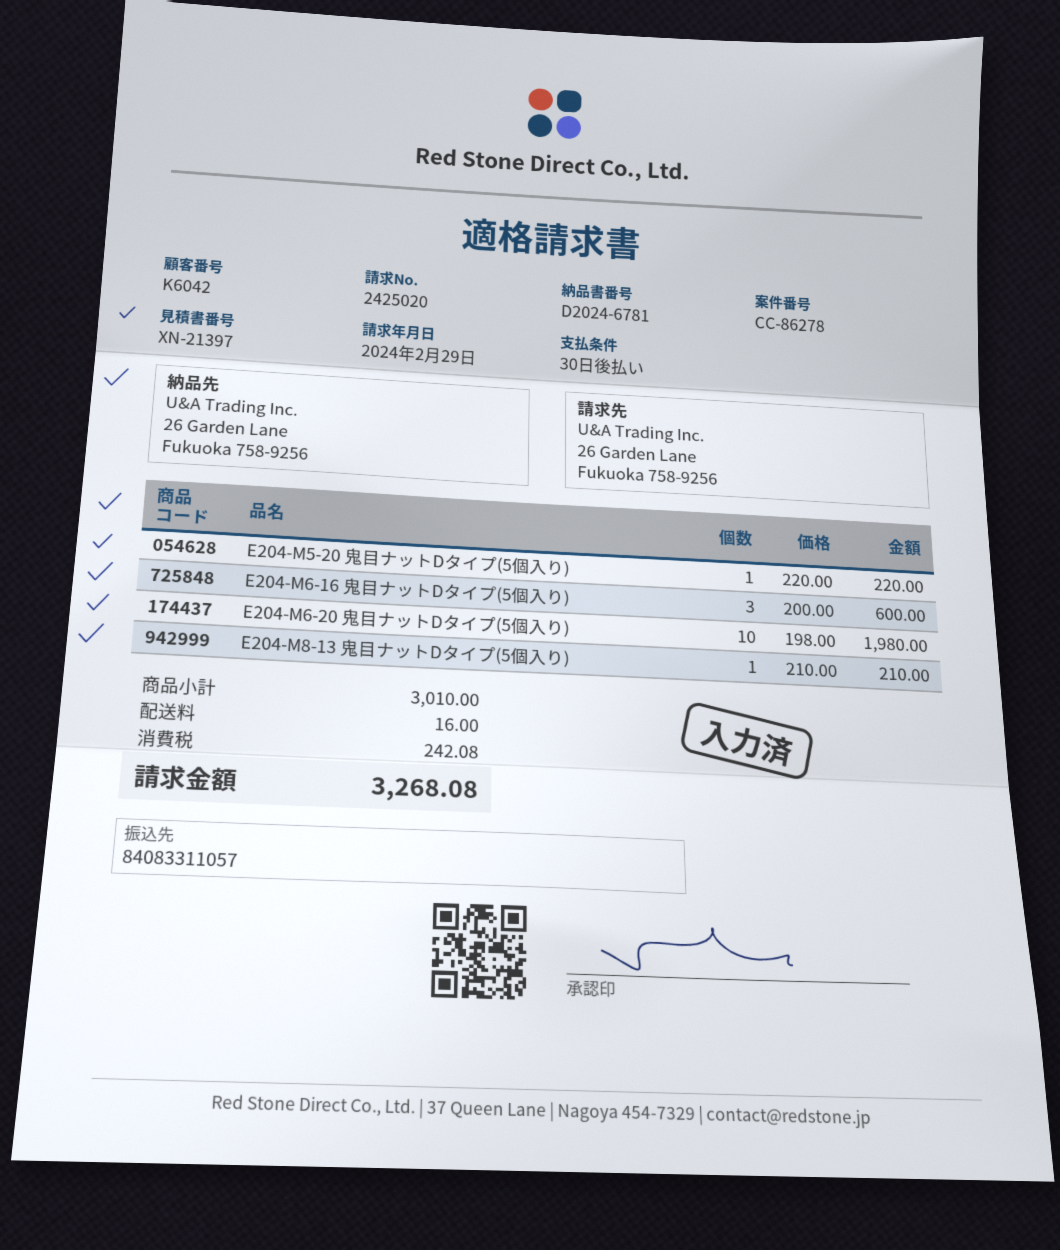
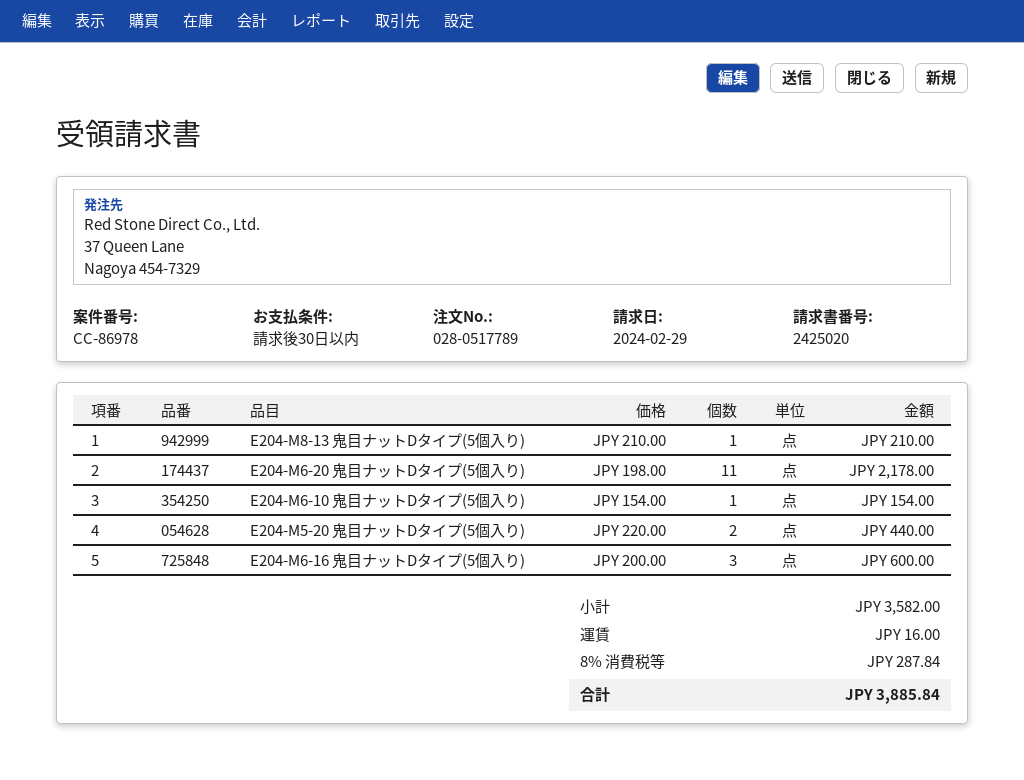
reference: CC-86278 -> CC-86978
E204-M5-20 鬼目ナットDタイプ(5個入り): 1 x 220.00 = 220.00 -> 2 x 220.00 = 440.00
E204-M6-20 鬼目ナットDタイプ(5個入り): 10 x 198.00 = 1980.00 -> 11 x 198.00 = 2178.00
E204-M6-10 鬼目ナットDタイプ(5個入り): none -> 1 x 154.00 = 154.00
subtotal: 3010.00 -> 3582.00
tax: 242.08 -> 287.84
total: 3268.08 -> 3885.84

